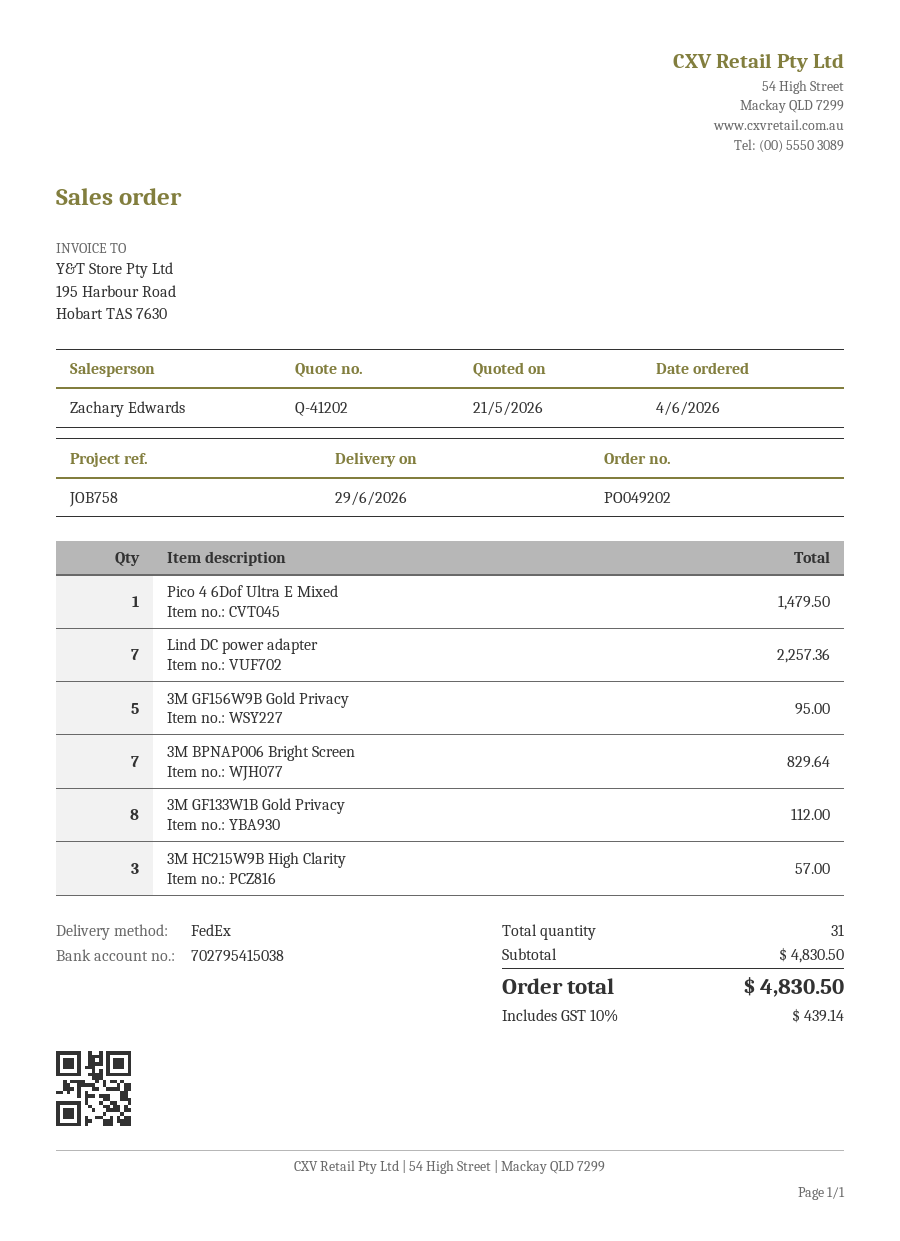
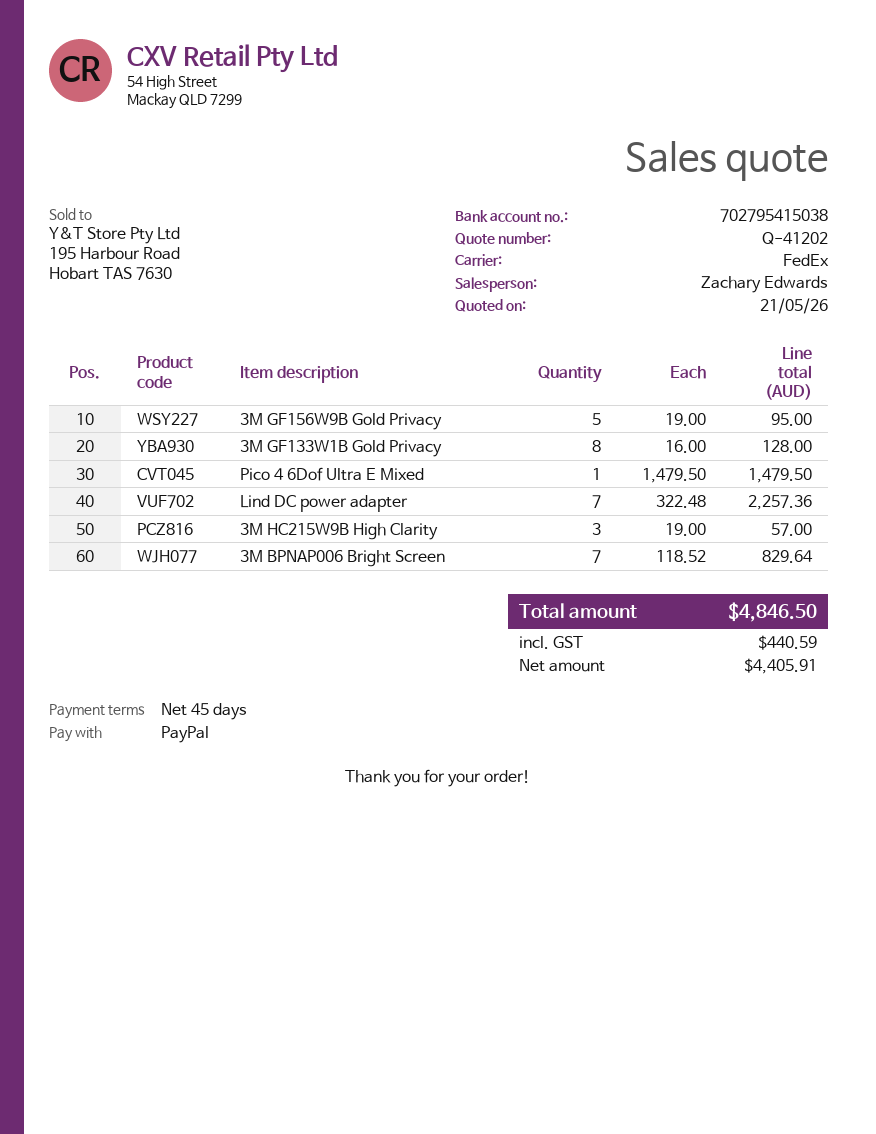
3M GF133W1B Gold Privacy: 8 for 112.00 -> 8 for 128.00
tax: 439.14 -> 440.59
total: 4830.50 -> 4846.50

